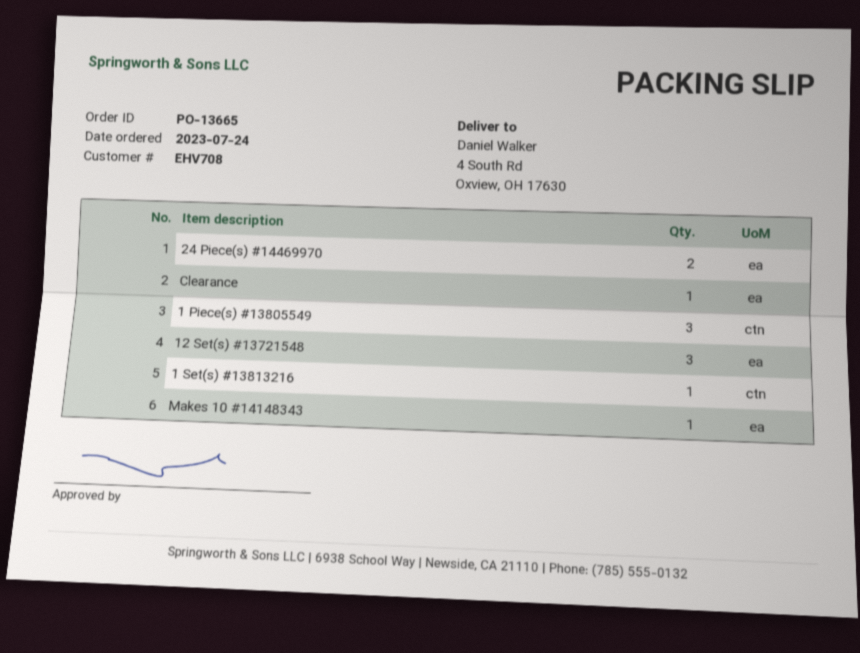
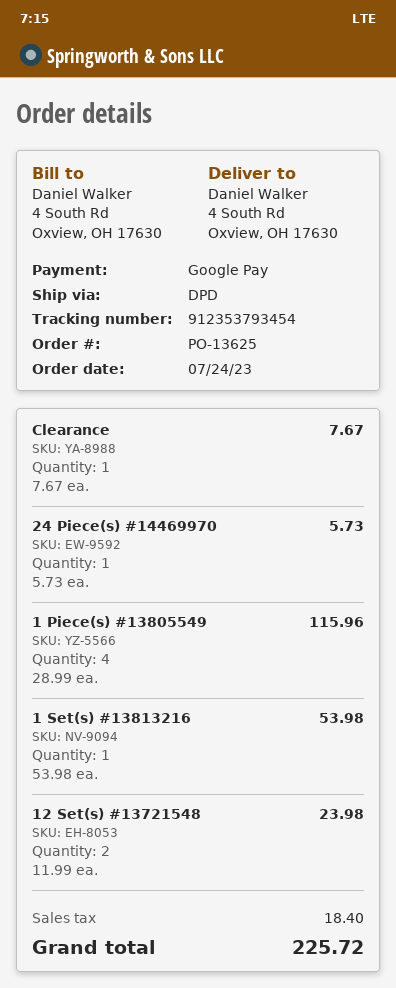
order number: PO-13665 -> PO-13625
24 Piece(s) #14469970: 2 -> 1
1 Piece(s) #13805549: 3 -> 4
12 Set(s) #13721548: 3 -> 2
Makes 10 #14148343: 1 -> none

